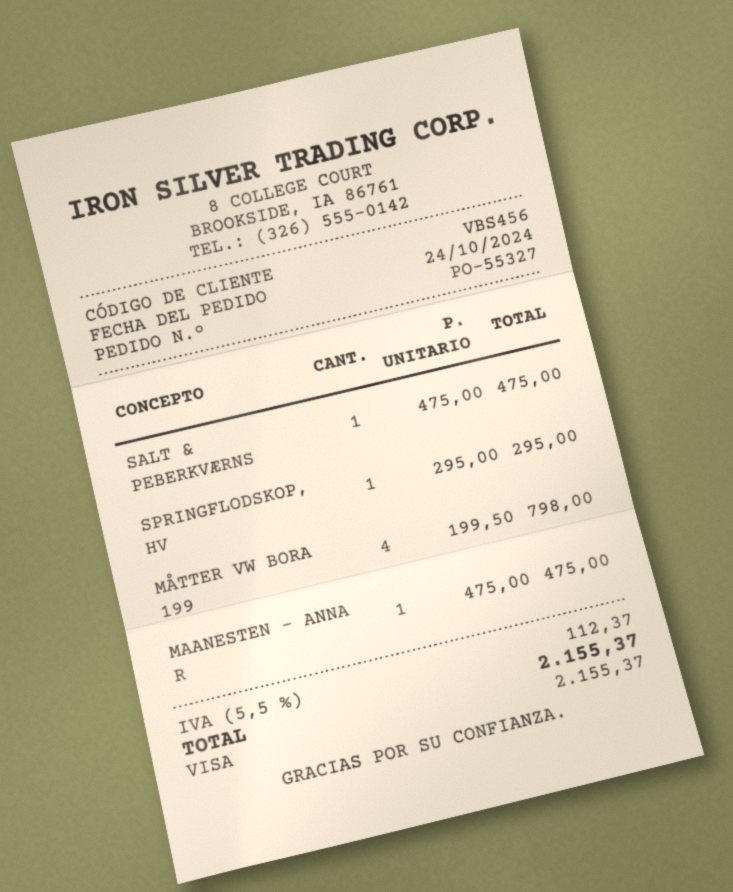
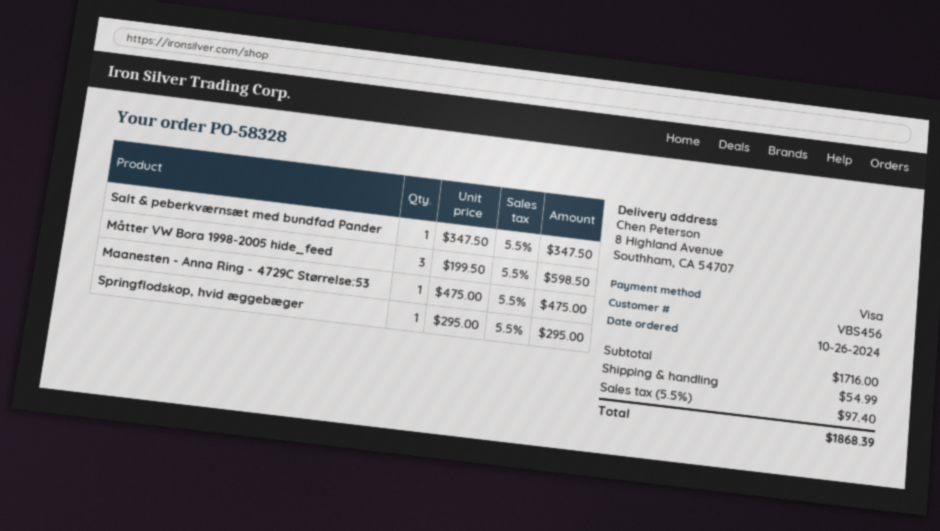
order number: PO-55327 -> PO-58328
order date: 2024-10-24 -> 2024-10-26
SALT & PEBERKVÆRNS: 1 x 475.00 = 475.00 -> 1 x 347.50 = 347.50
MÅTTER VW BORA 199: 4 x 199.50 = 798.00 -> 3 x 199.50 = 598.50
shipping: none -> 54.99
tax: 5.5% = 112.37 -> 5.5% = 97.40
total: 2155.37 -> 1868.39

